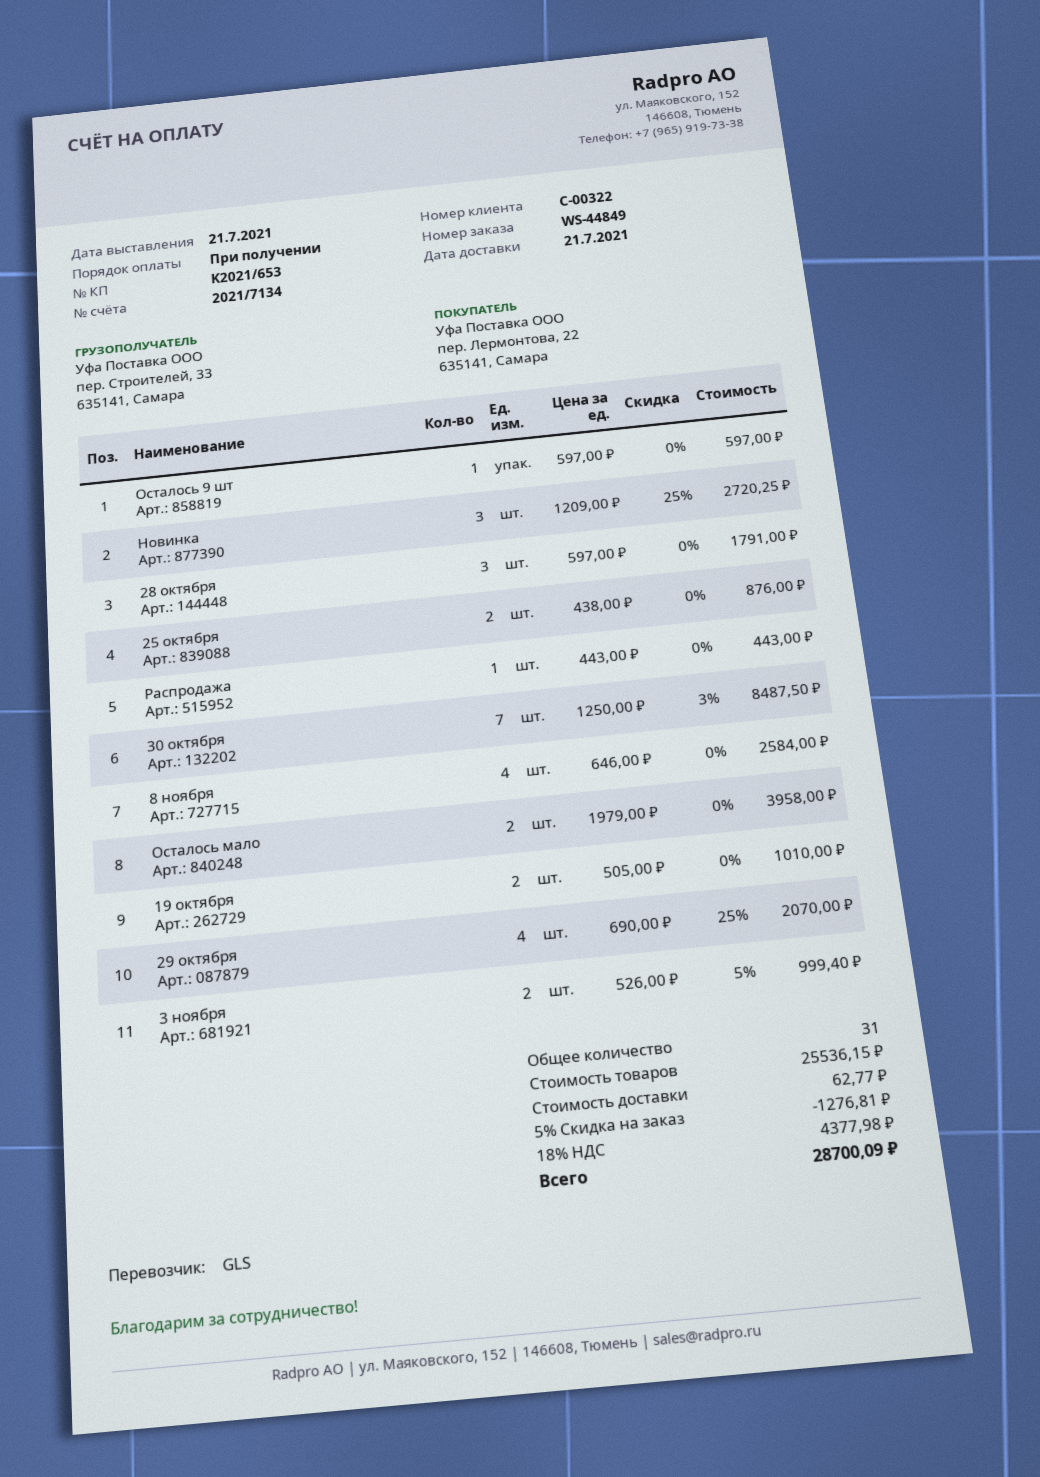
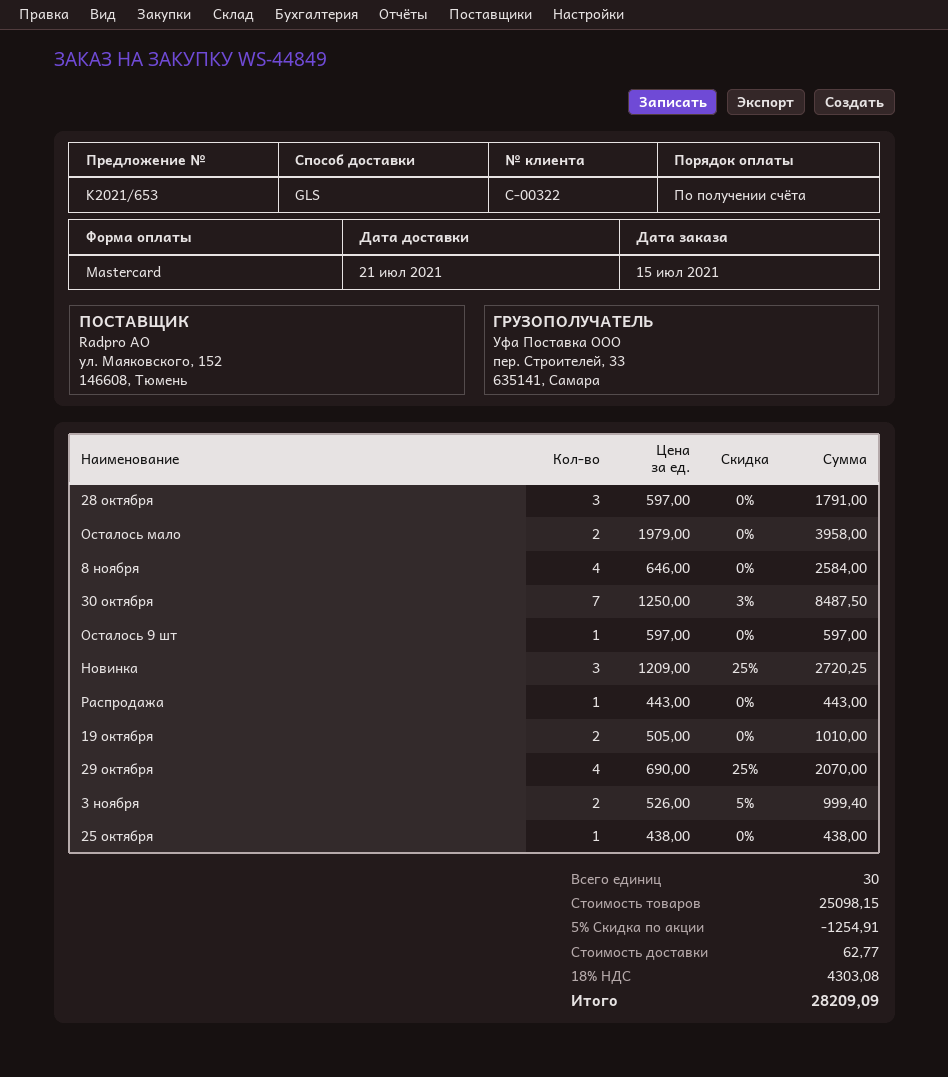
25 октября: 2 x 438.00 = 876.00 -> 1 x 438.00 = 438.00
total quantity: 31 -> 30
subtotal: 25536.15 -> 25098.15
discount: 5% = 1276.81 -> 5% = 1254.91
tax: 18% = 4377.98 -> 18% = 4303.08
total: 28700.09 -> 28209.09

